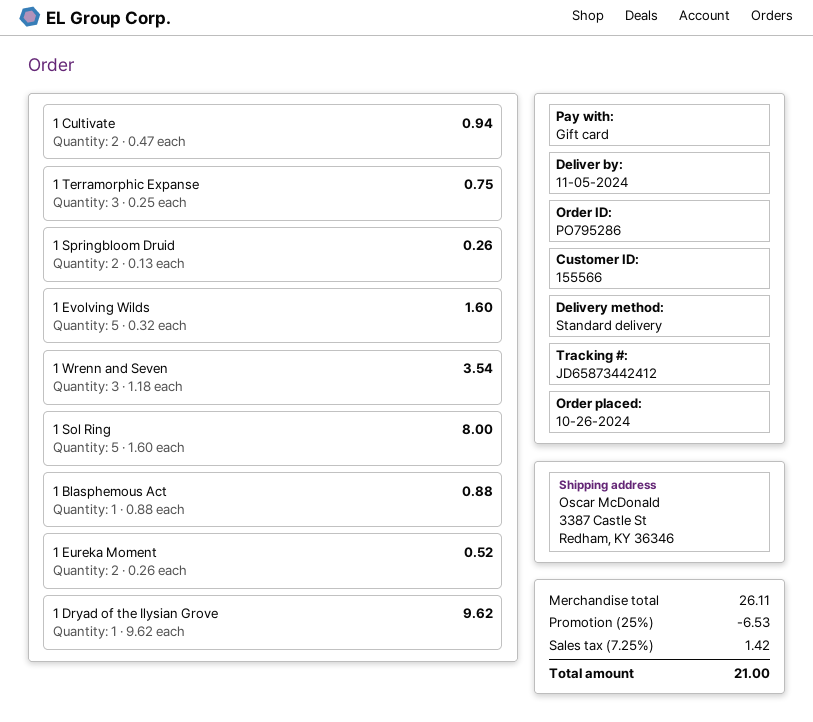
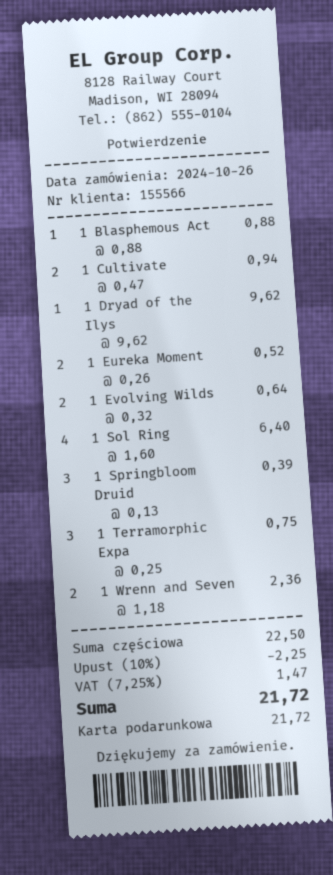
1 Springbloom Druid: 2 x 0.13 = 0.26 -> 3 x 0.13 = 0.39
1 Evolving Wilds: 5 x 0.32 = 1.60 -> 2 x 0.32 = 0.64
1 Wrenn and Seven: 3 x 1.18 = 3.54 -> 2 x 1.18 = 2.36
1 Sol Ring: 5 x 1.60 = 8.00 -> 4 x 1.60 = 6.40
subtotal: 26.11 -> 22.50
discount: 25% = 6.53 -> 10% = 2.25
tax: 7.25% = 1.42 -> 7.25% = 1.47
total: 21.00 -> 21.72

